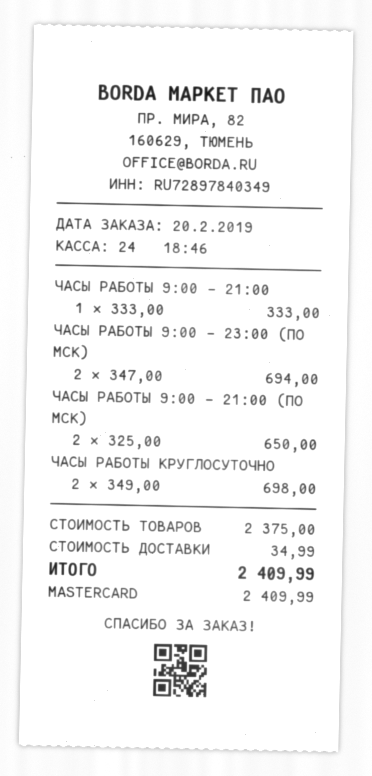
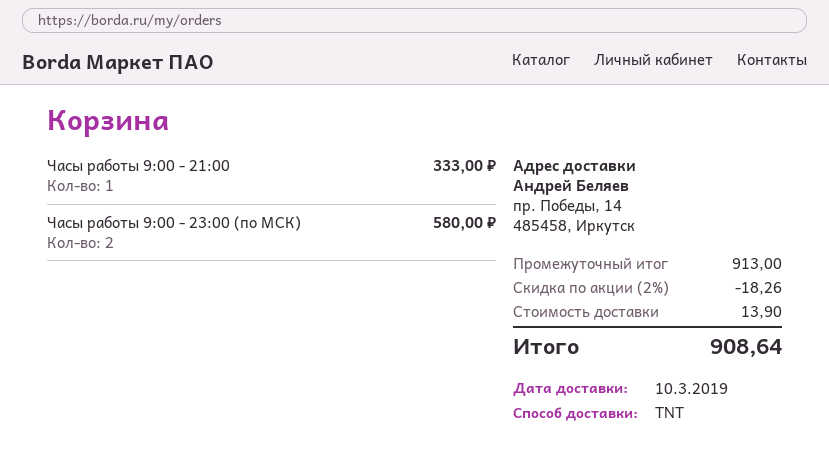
ЧАСЫ РАБОТЫ 9:00 - 23:00 (ПО МСК): 2 for 694.00 -> 2 for 580.00
ЧАСЫ РАБОТЫ 9:00 - 21:00 (ПО МСК): 2 for 650.00 -> none
ЧАСЫ РАБОТЫ КРУГЛОСУТОЧНО: 2 for 698.00 -> none
subtotal: 2375.00 -> 913.00
discount: none -> 2% = 18.26
shipping: 34.99 -> 13.90
total: 2409.99 -> 908.64

